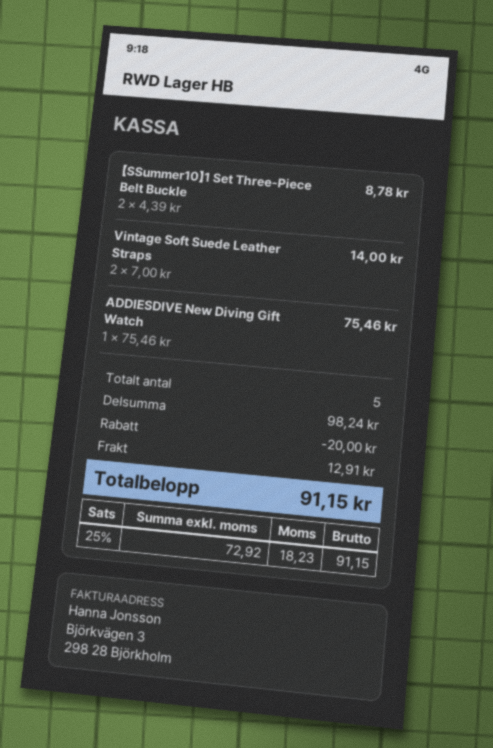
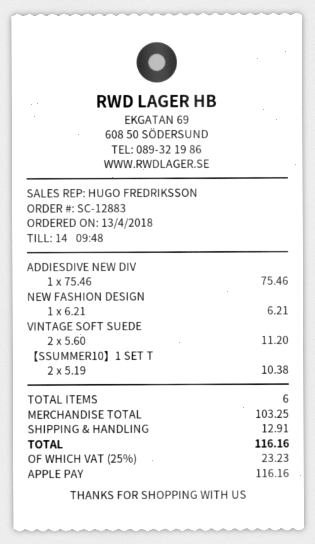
【SSummer10】1 Set Three-Piece Belt Buckle: 2 x 4.39 = 8.78 -> 2 x 5.19 = 10.38
Vintage Soft Suede Leather Straps: 2 x 7.00 = 14.00 -> 2 x 5.60 = 11.20
NEW FASHION DESIGN: none -> 1 x 6.21 = 6.21
total quantity: 5 -> 6
subtotal: 98.24 -> 103.25
discount: 20.00 -> none
tax: 25% = 18.23 -> 25% = 23.23
total: 91.15 -> 116.16

